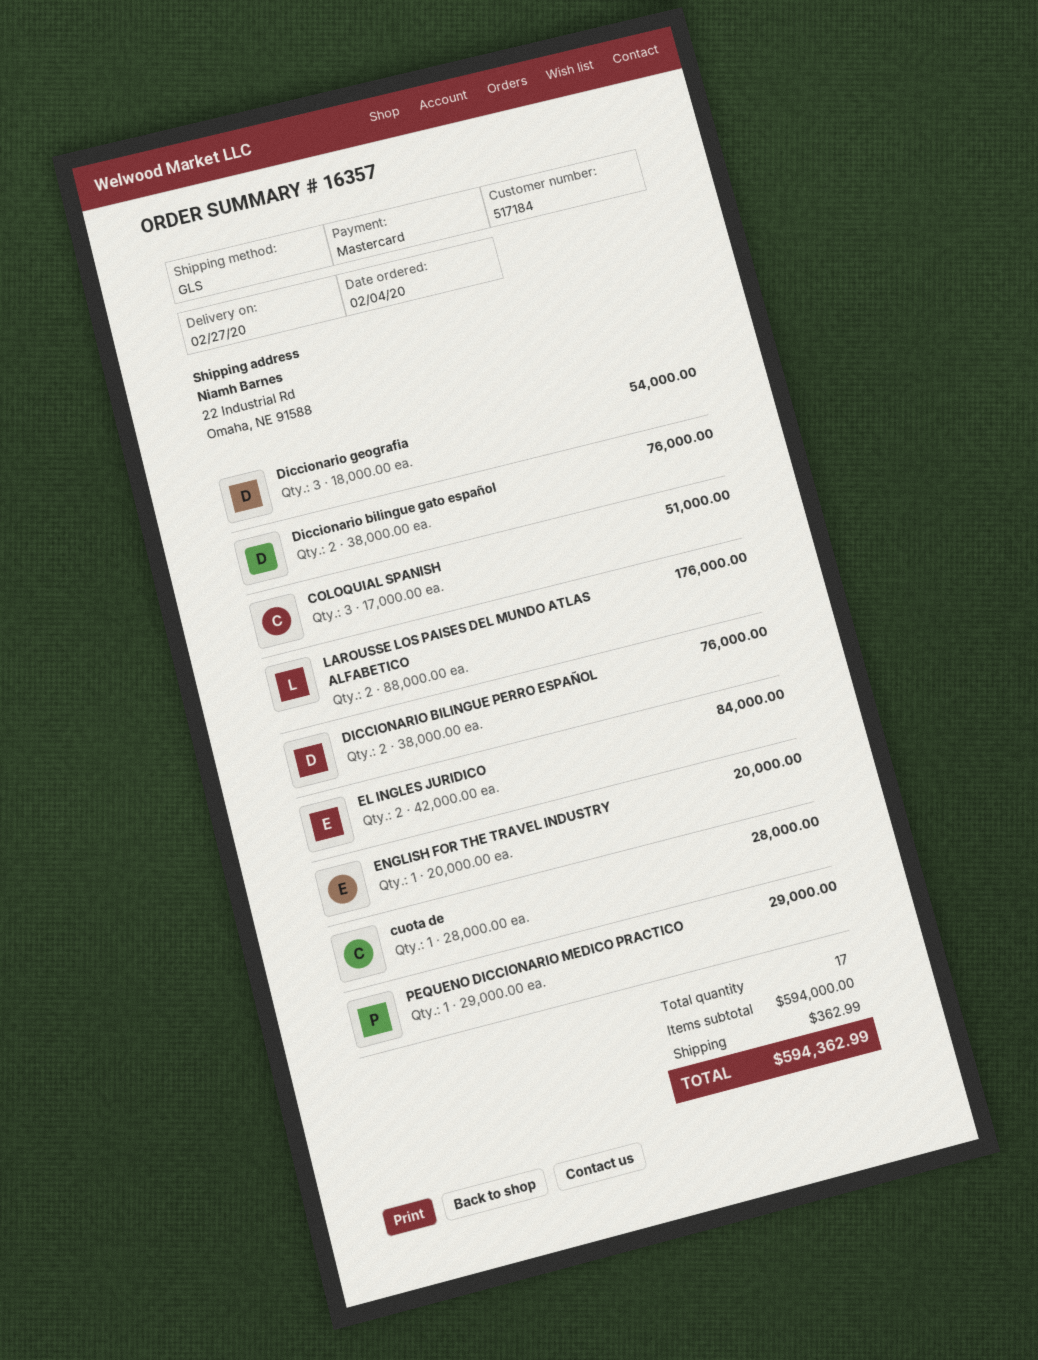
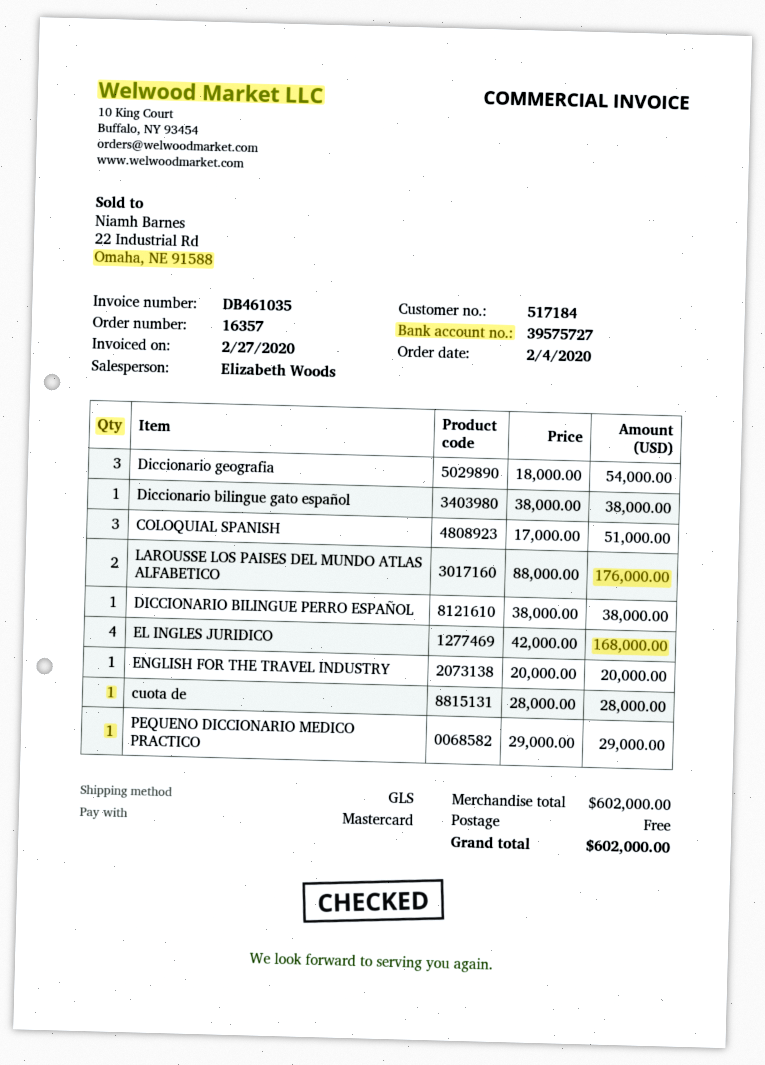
Diccionario bilingue gato español: 2 x 38000.00 = 76000.00 -> 1 x 38000.00 = 38000.00
DICCIONARIO BILINGUE PERRO ESPAÑOL: 2 x 38000.00 = 76000.00 -> 1 x 38000.00 = 38000.00
EL INGLES JURIDICO: 2 x 42000.00 = 84000.00 -> 4 x 42000.00 = 168000.00
subtotal: 594000.00 -> 602000.00
shipping: 362.99 -> 0.00
total: 594362.99 -> 602000.00

